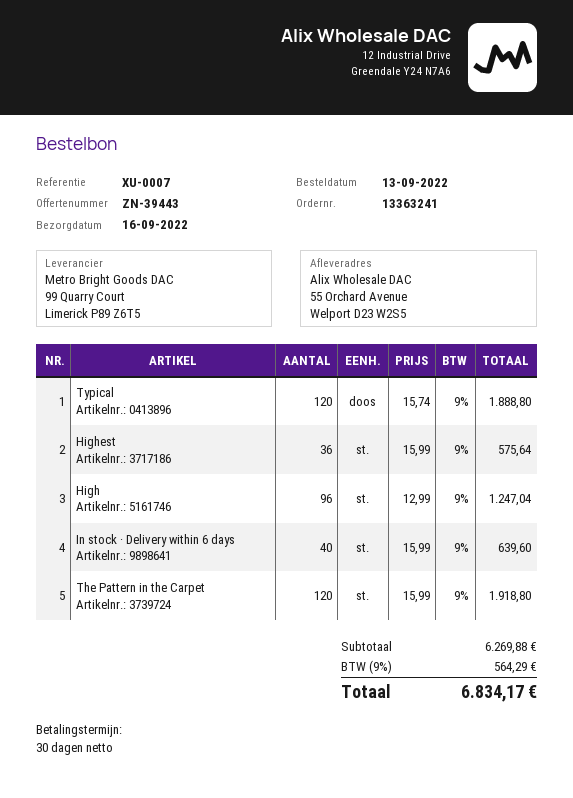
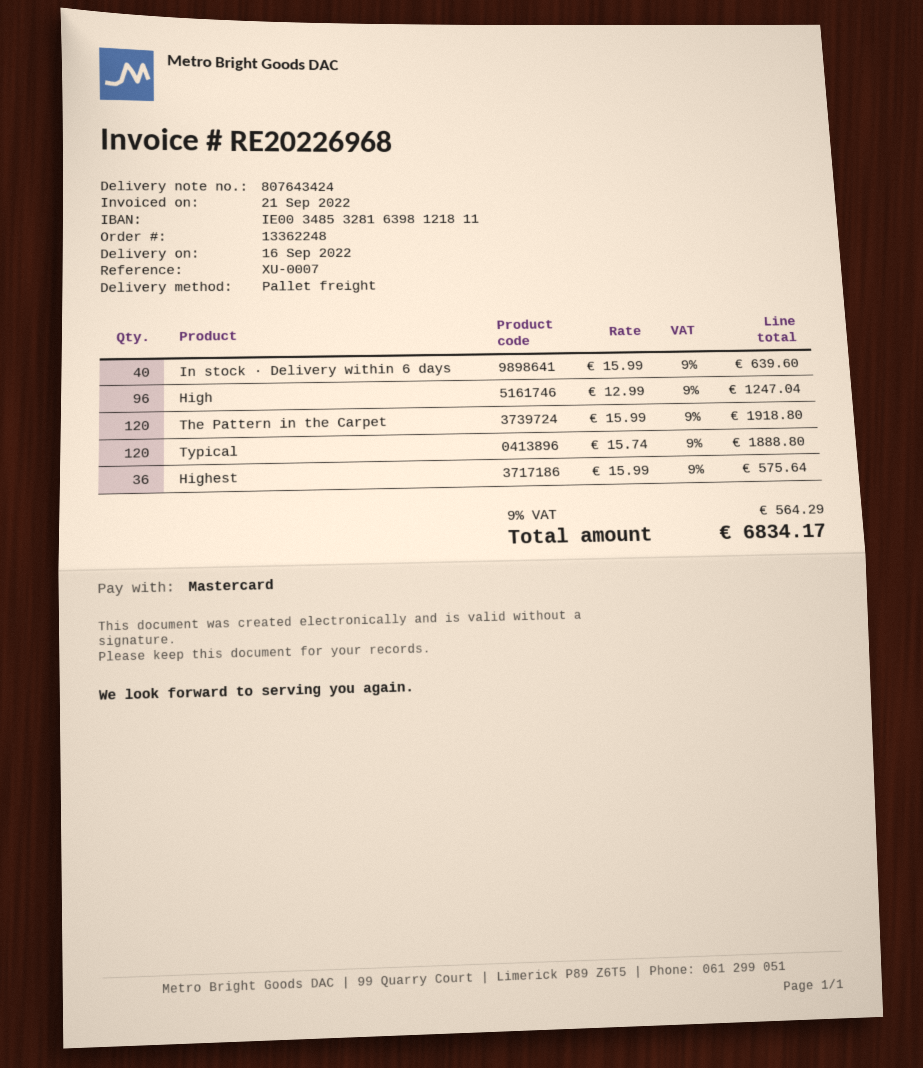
order number: 13363241 -> 13362248

